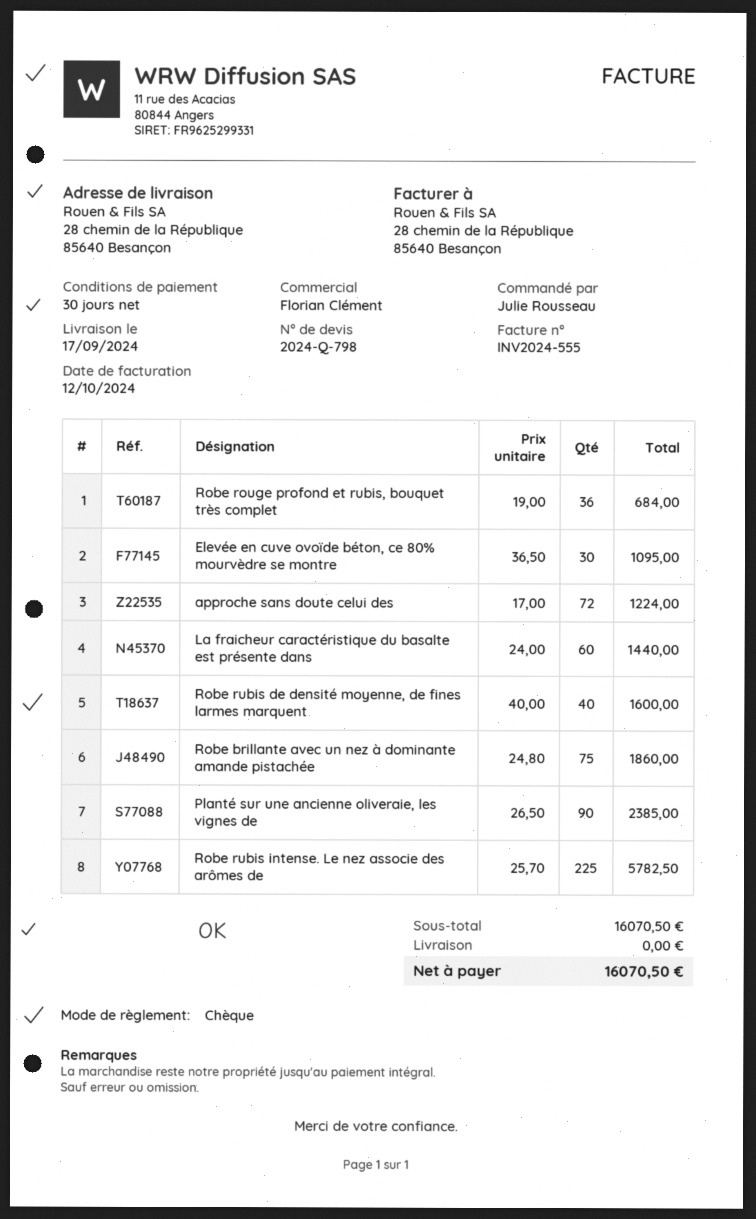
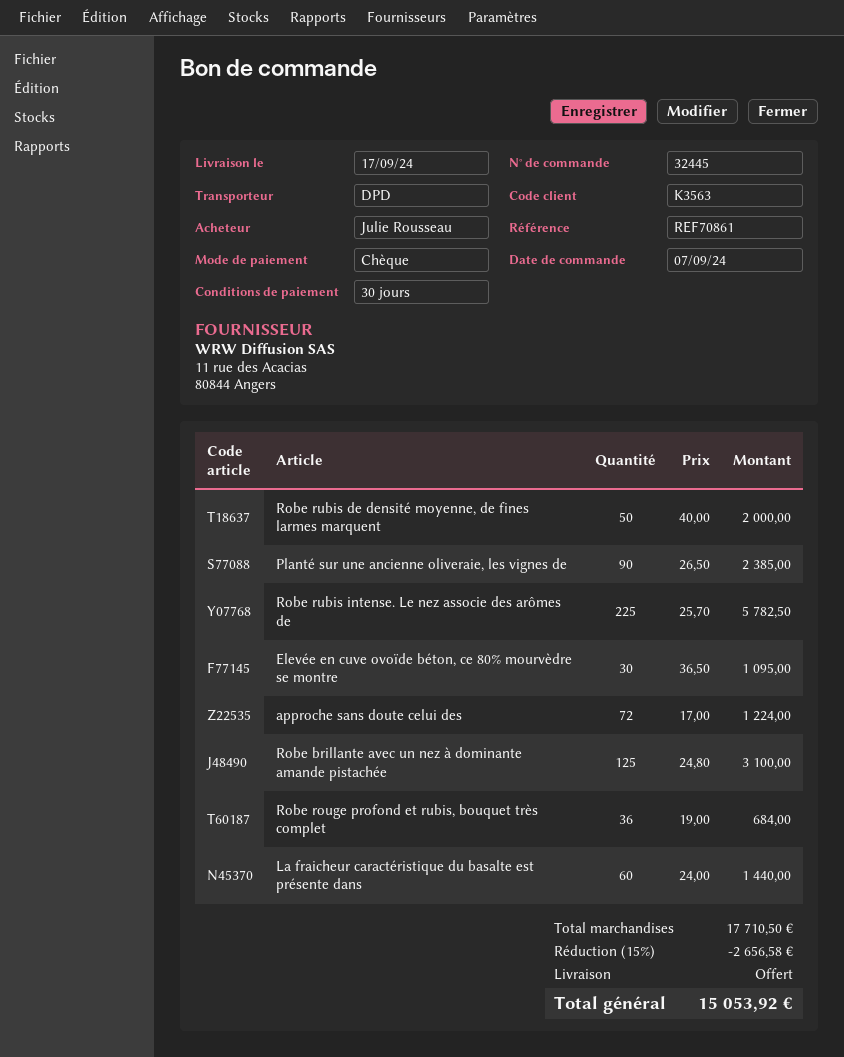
Robe rubis de densité moyenne, de fines larmes marquent: 40 x 40.00 = 1600.00 -> 50 x 40.00 = 2000.00
Robe brillante avec un nez à dominante amande pistachée: 75 x 24.80 = 1860.00 -> 125 x 24.80 = 3100.00
subtotal: 16070.50 -> 17710.50
discount: none -> 15% = 2656.58
total: 16070.50 -> 15053.92

